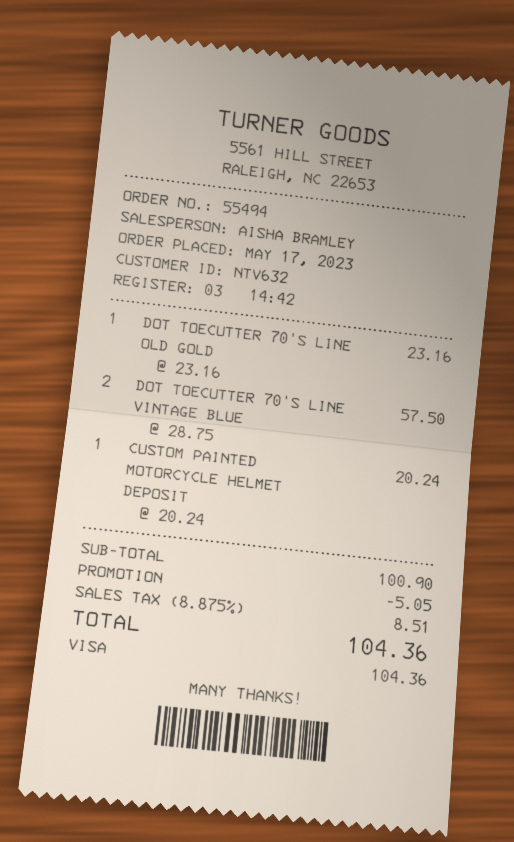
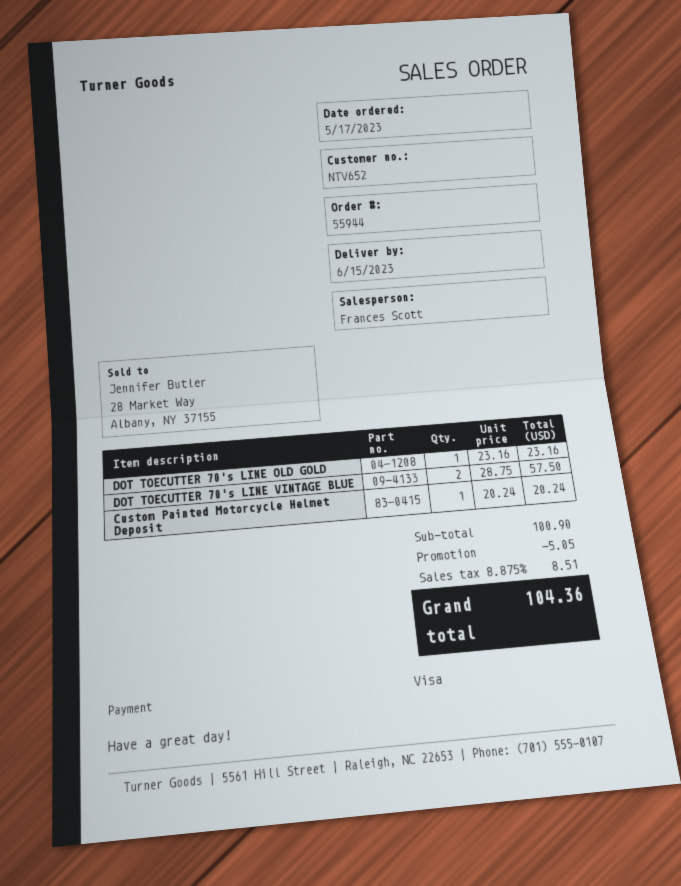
order number: 55494 -> 55944
customer number: NTV632 -> NTV652
sales rep: AISHA BRAMLEY -> Frances Scott

